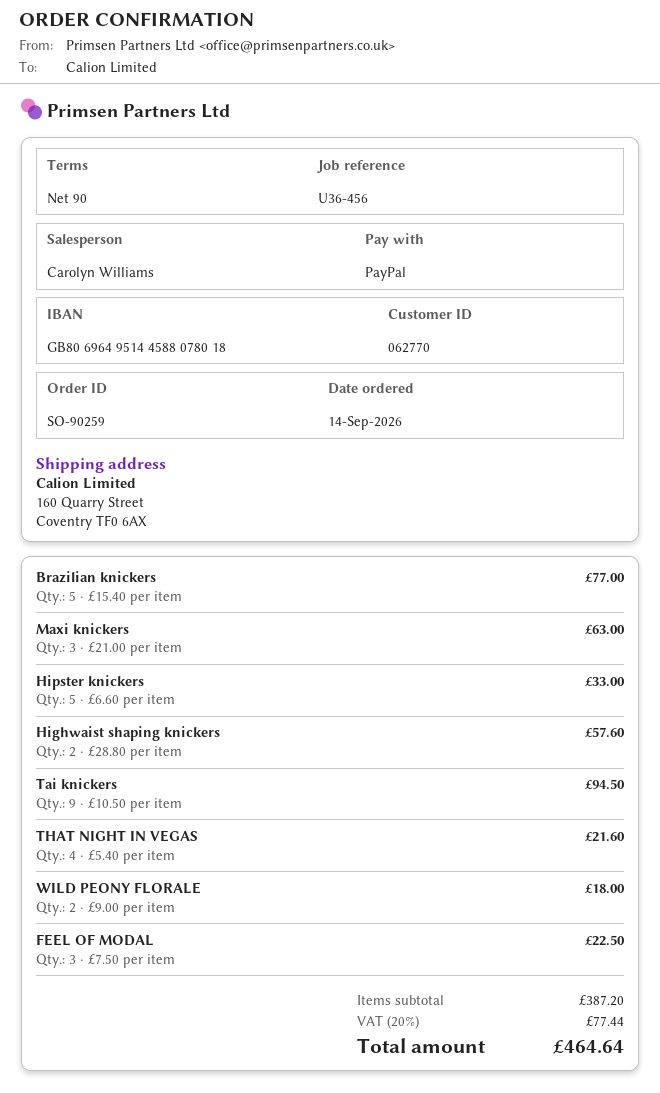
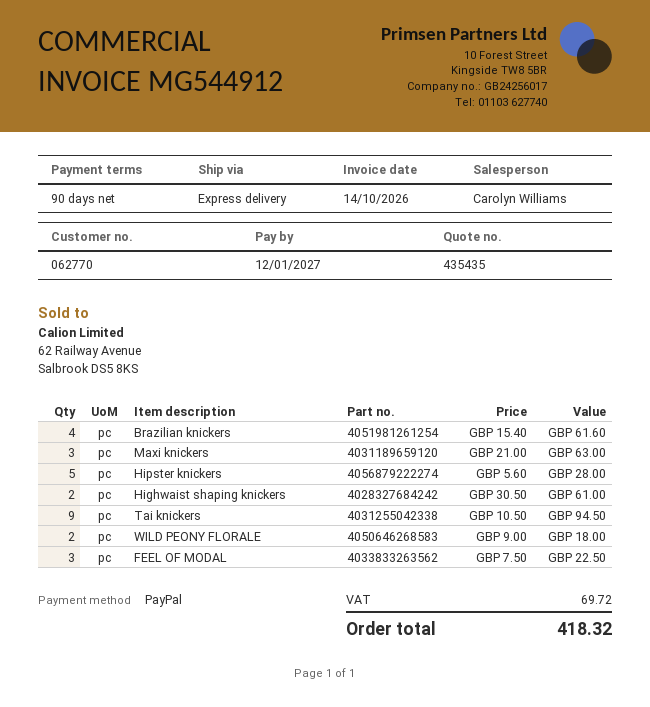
Brazilian knickers: 5 x 15.40 = 77.00 -> 4 x 15.40 = 61.60
Hipster knickers: 5 x 6.60 = 33.00 -> 5 x 5.60 = 28.00
Highwaist shaping knickers: 2 x 28.80 = 57.60 -> 2 x 30.50 = 61.00
THAT NIGHT IN VEGAS: 4 x 5.40 = 21.60 -> none
tax: 77.44 -> 69.72
total: 464.64 -> 418.32

